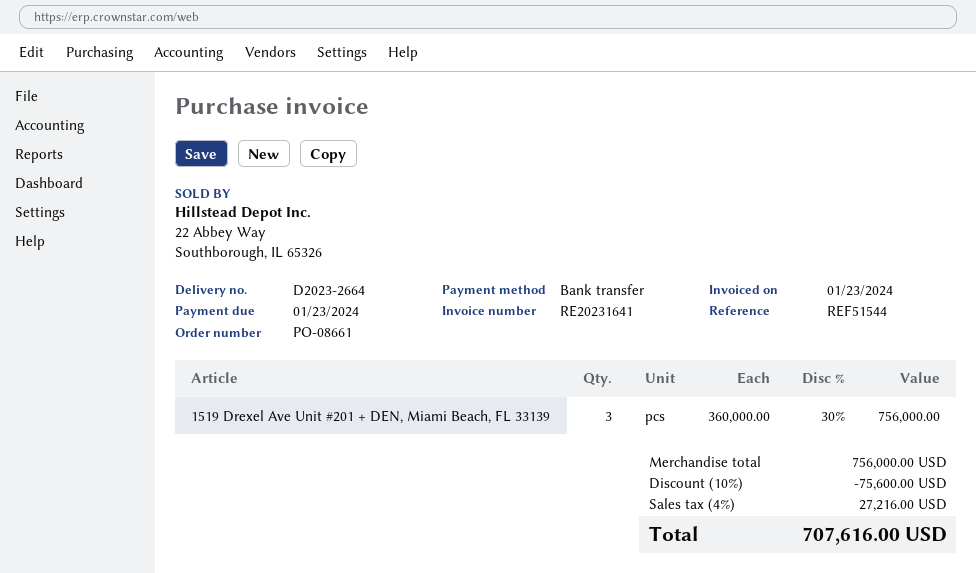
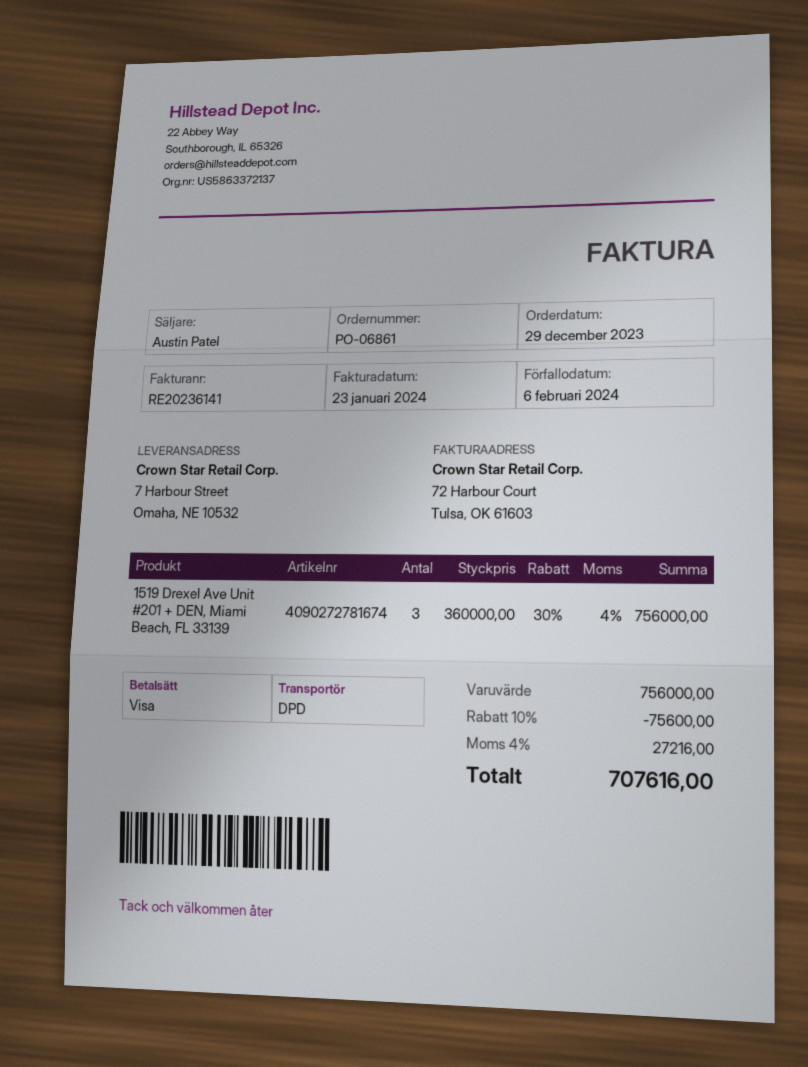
order number: PO-08661 -> PO-06861
invoice number: RE20231641 -> RE20236141
due date: 2024-01-23 -> 2024-02-06
payment method: bank transfer -> Visa

